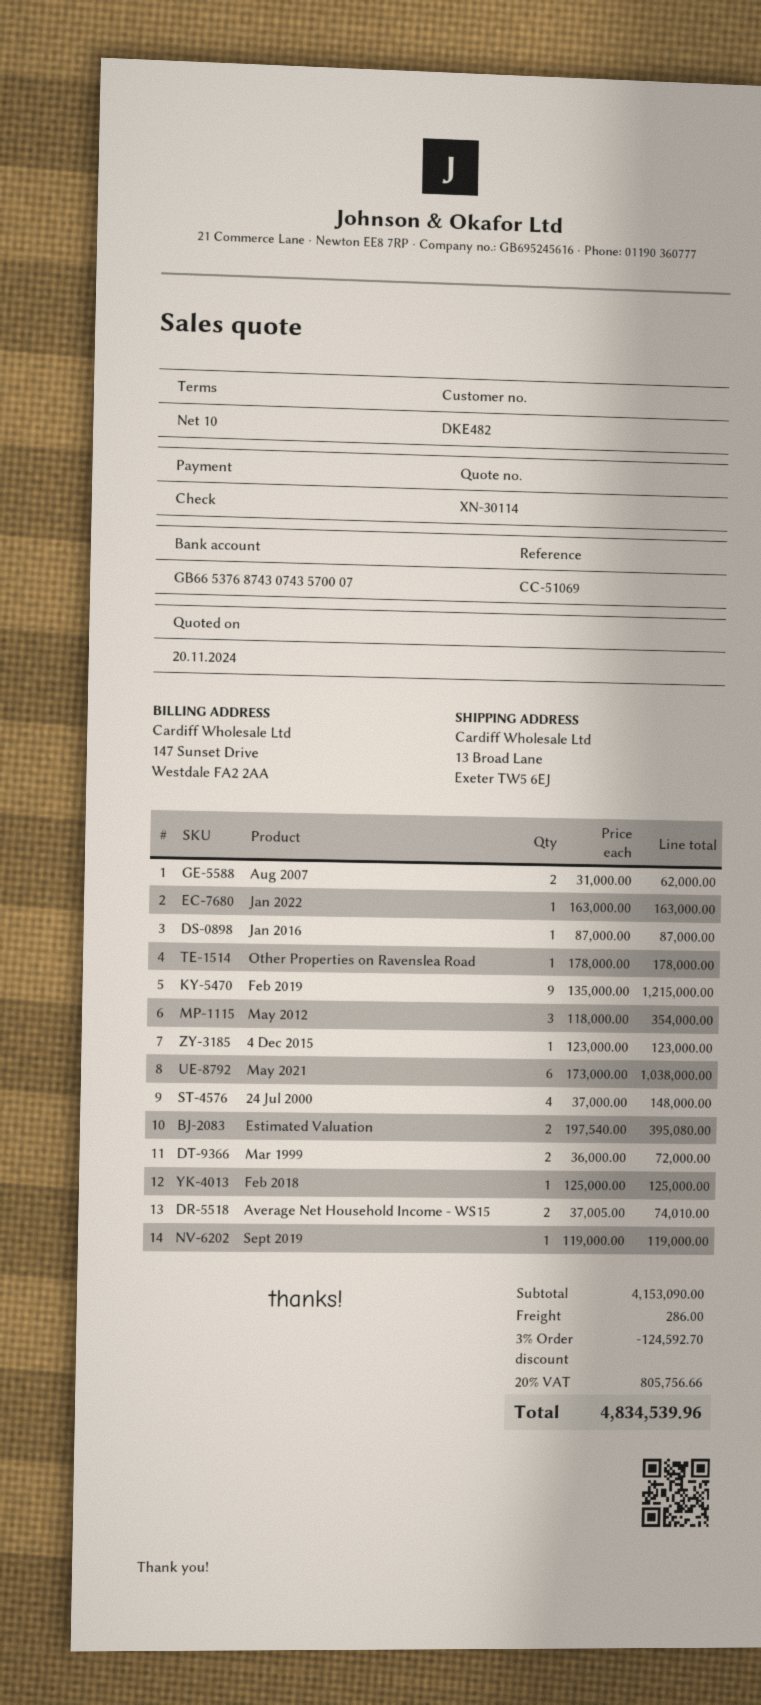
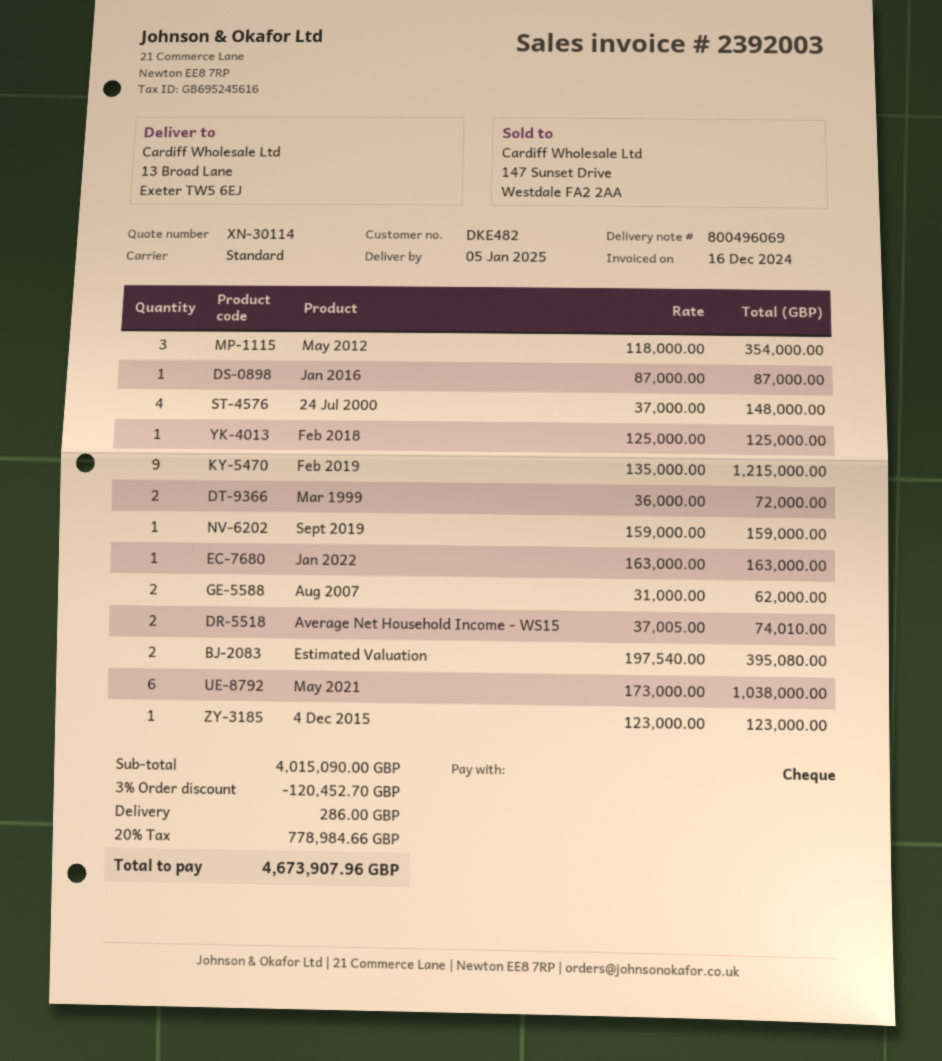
Other Properties on Ravenslea Road: 1 x 178000.00 = 178000.00 -> none
Sept 2019: 1 x 119000.00 = 119000.00 -> 1 x 159000.00 = 159000.00
subtotal: 4153090.00 -> 4015090.00
discount: 3% = 124592.70 -> 3% = 120452.70
tax: 20% = 805756.66 -> 20% = 778984.66
total: 4834539.96 -> 4673907.96

